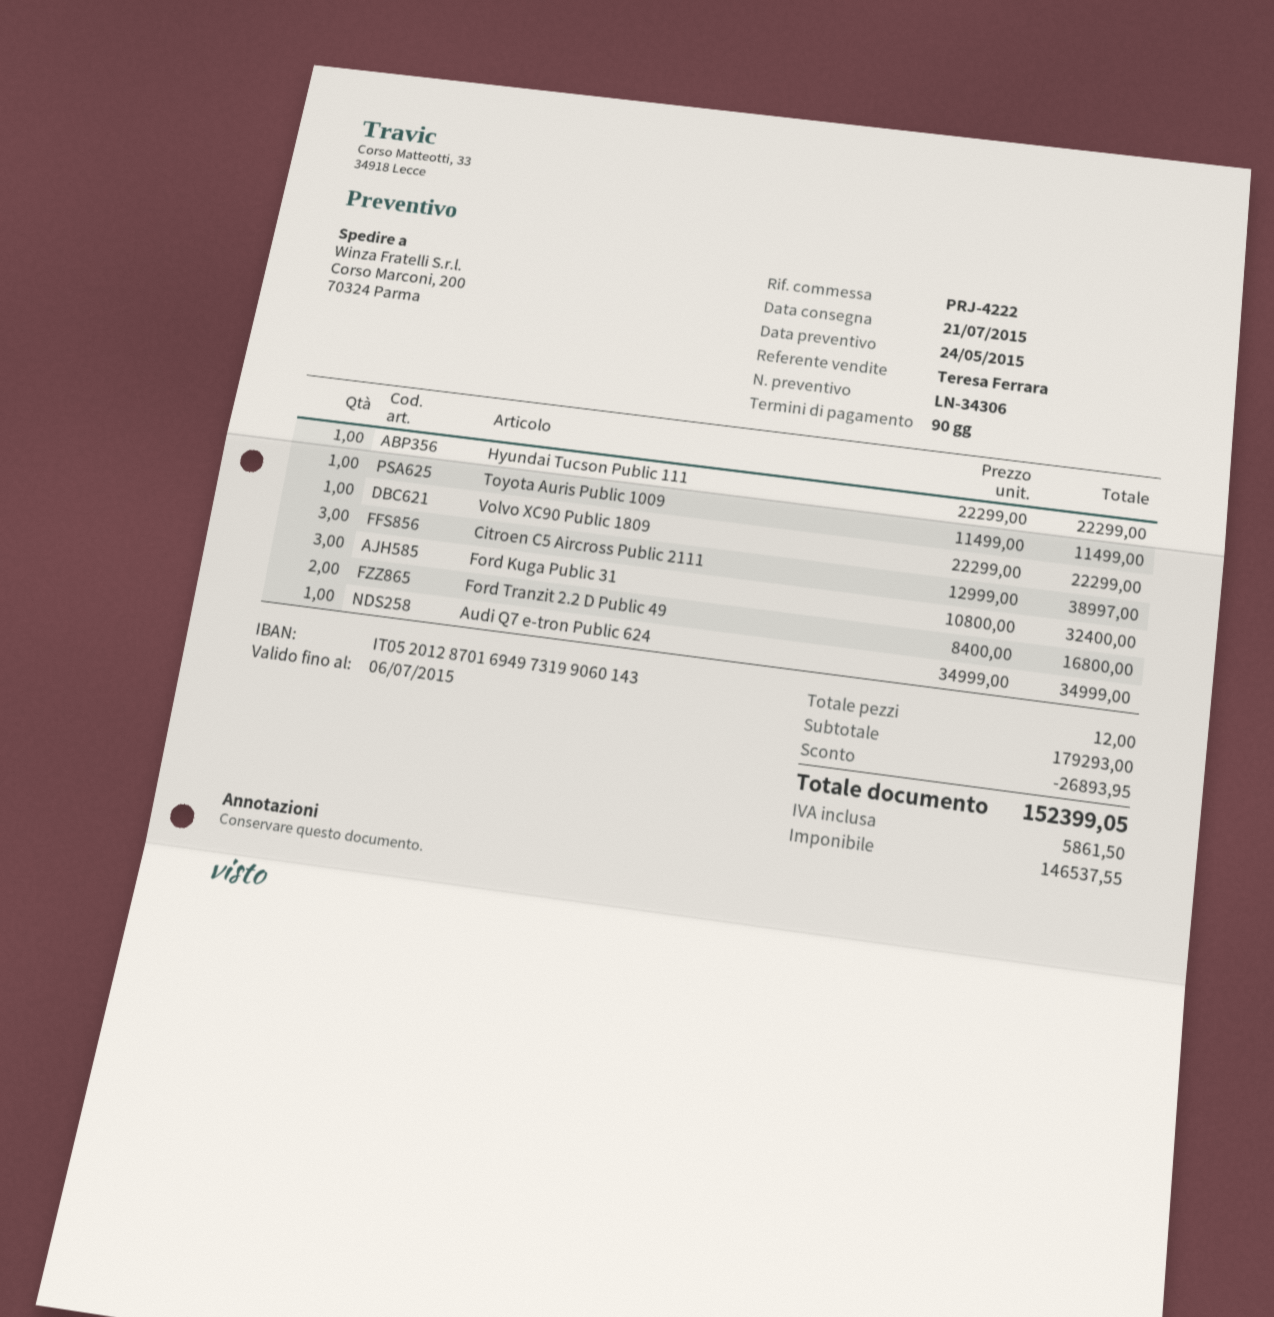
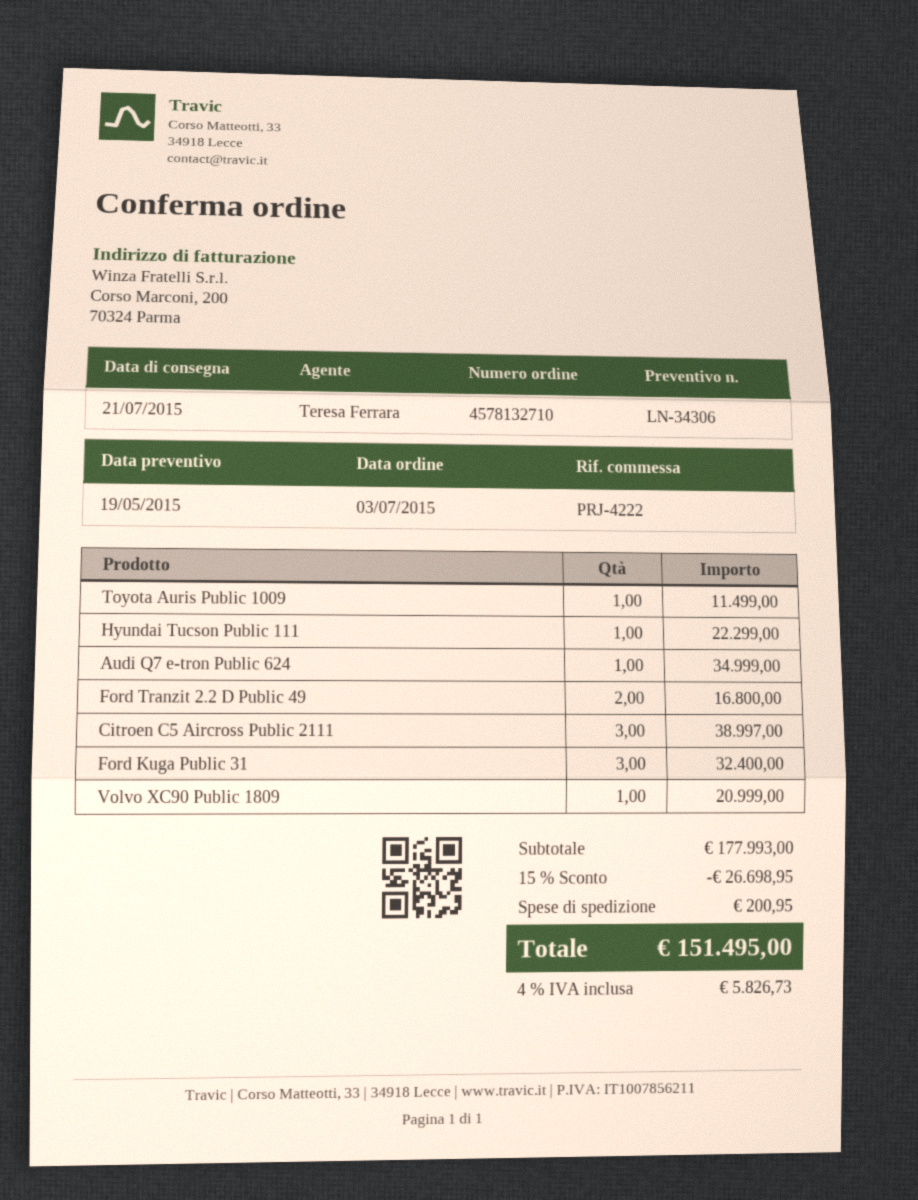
quote date: 2015-05-24 -> 2015-05-19
Volvo XC90 Public 1809: 1 for 22299.00 -> 1 for 20999.00
subtotal: 179293.00 -> 177993.00
discount: 26893.95 -> 26698.95
shipping: none -> 200.95
tax: 5861.50 -> 5826.73
total: 152399.05 -> 151495.00

